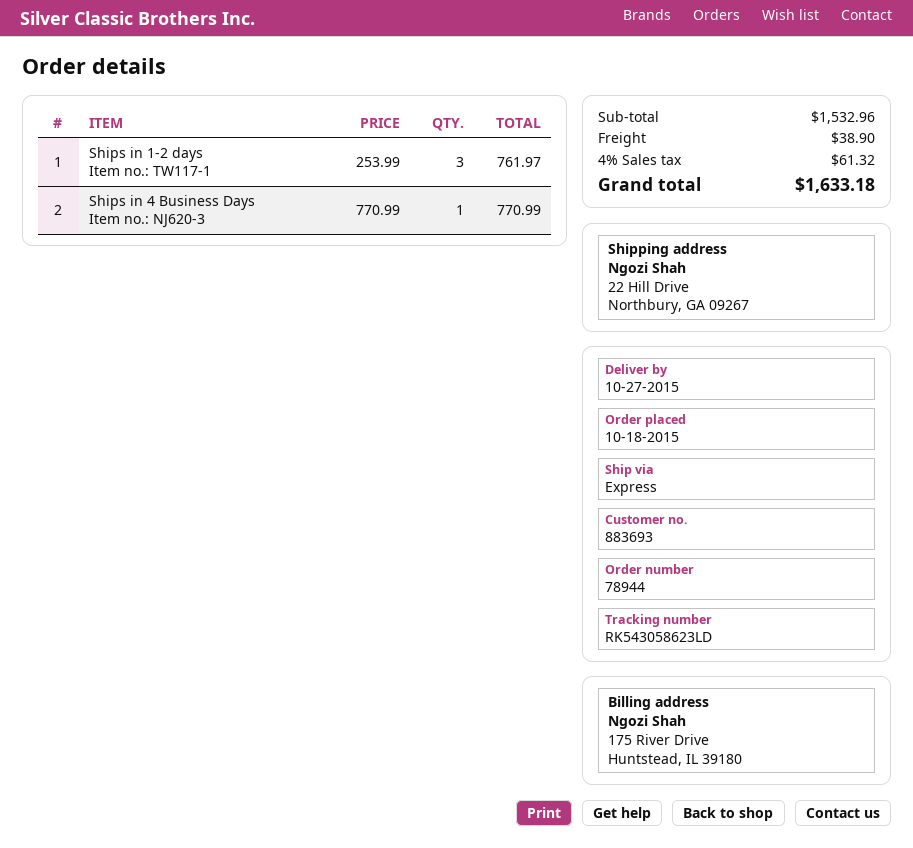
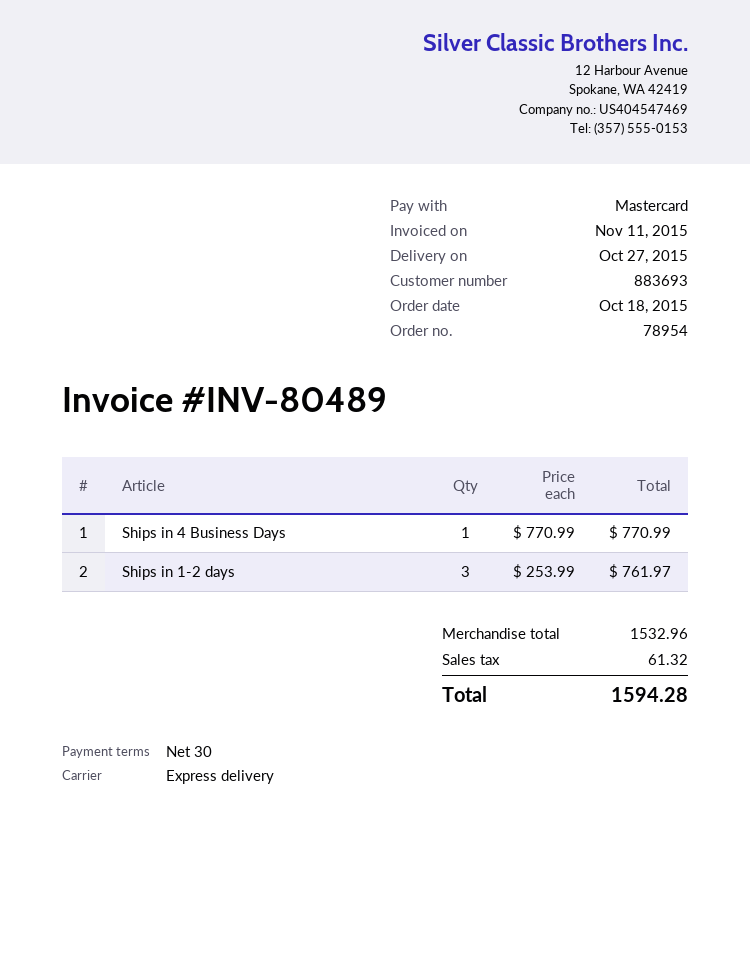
order number: 78944 -> 78954
shipping: 38.90 -> none
total: 1633.18 -> 1594.28

